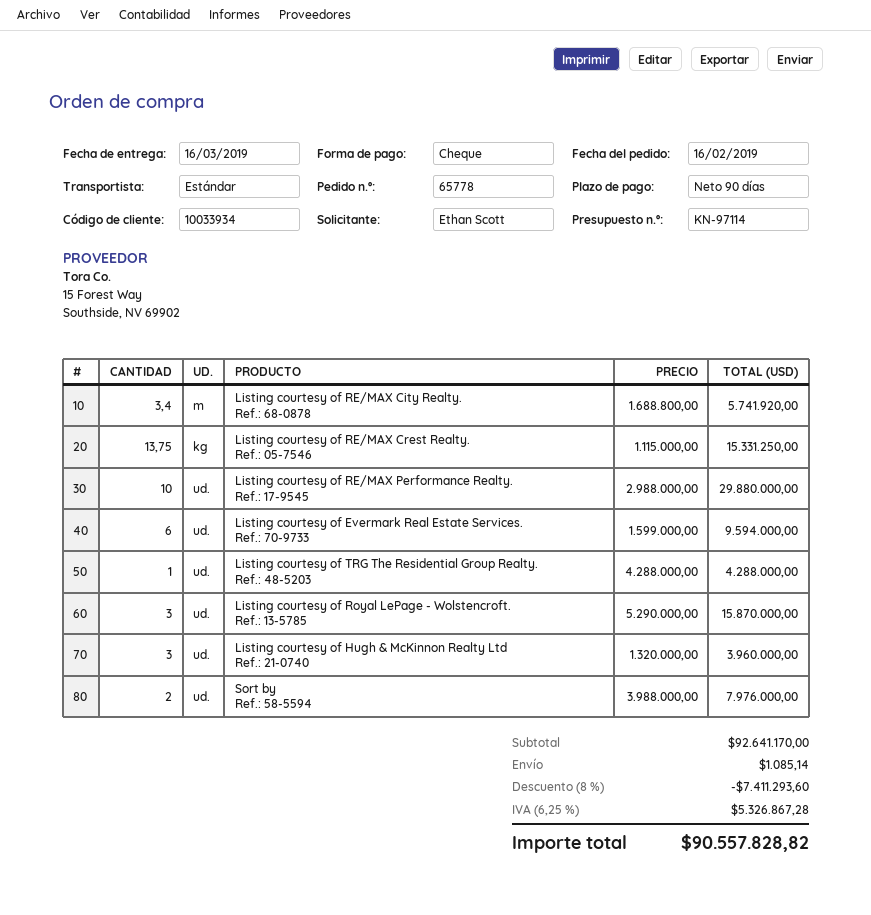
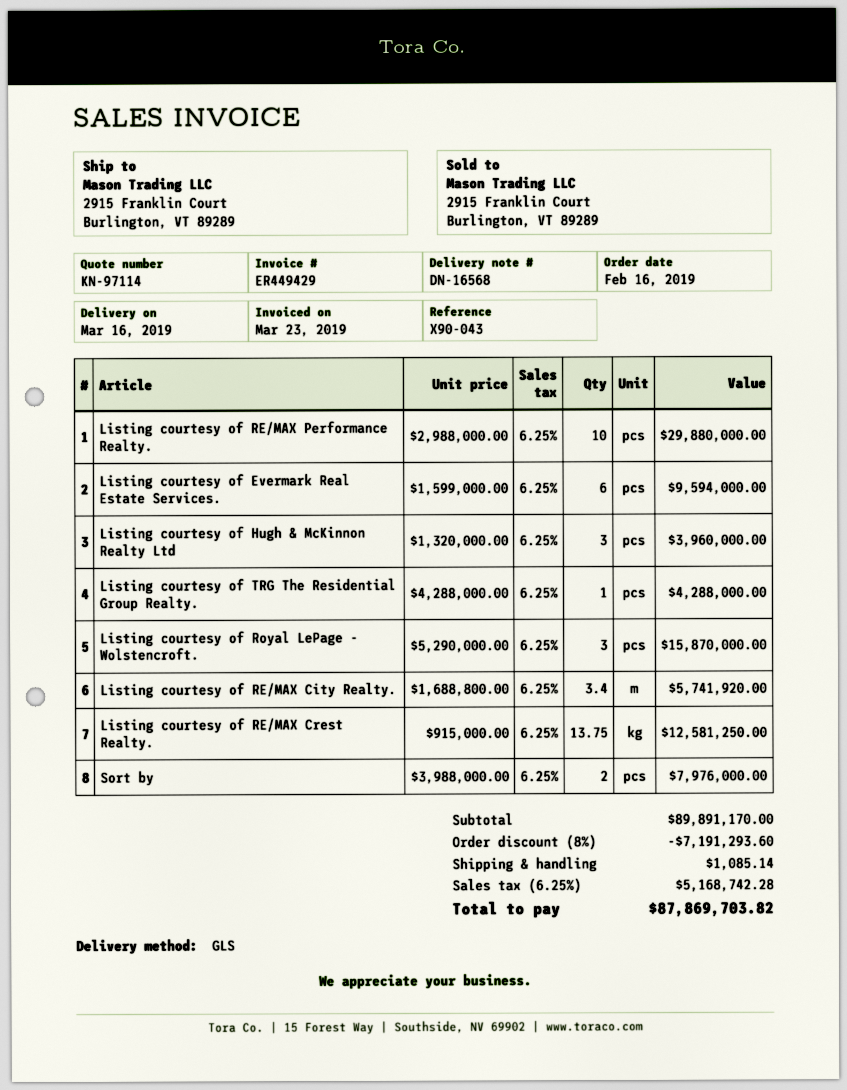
shipping method: standard -> GLS
Listing courtesy of RE/MAX Crest Realty.: 13.75 x 1115000.00 = 15331250.00 -> 13.75 x 915000.00 = 12581250.00
subtotal: 92641170.00 -> 89891170.00
discount: 8% = 7411293.60 -> 8% = 7191293.60
tax: 6.25% = 5326867.28 -> 6.25% = 5168742.28
total: 90557828.82 -> 87869703.82

